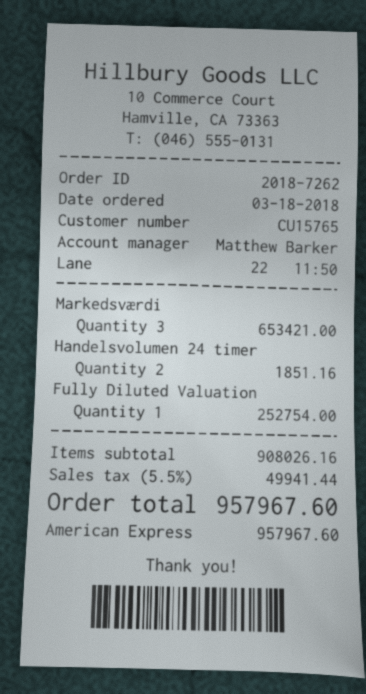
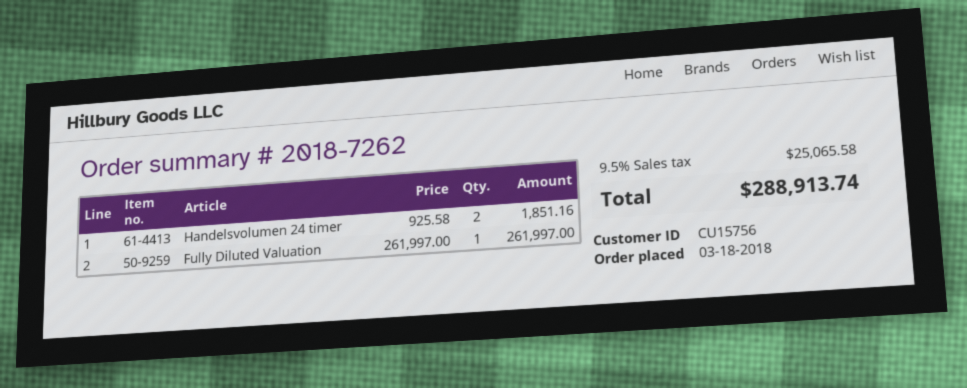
customer number: CU15765 -> CU15756
Markedsværdi: 3 for 653421.00 -> none
Fully Diluted Valuation: 1 for 252754.00 -> 1 for 261997.00
tax: 5.5% = 49941.44 -> 9.5% = 25065.58
total: 957967.60 -> 288913.74

